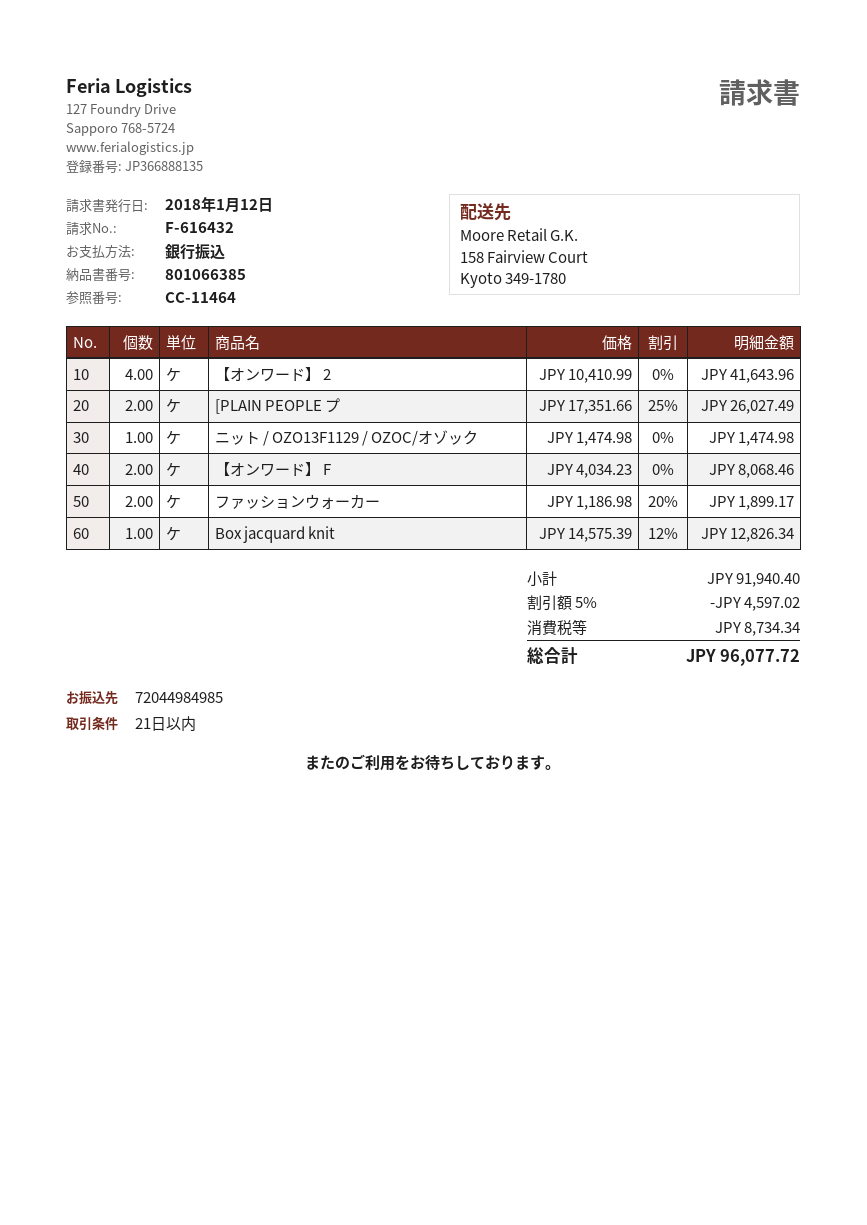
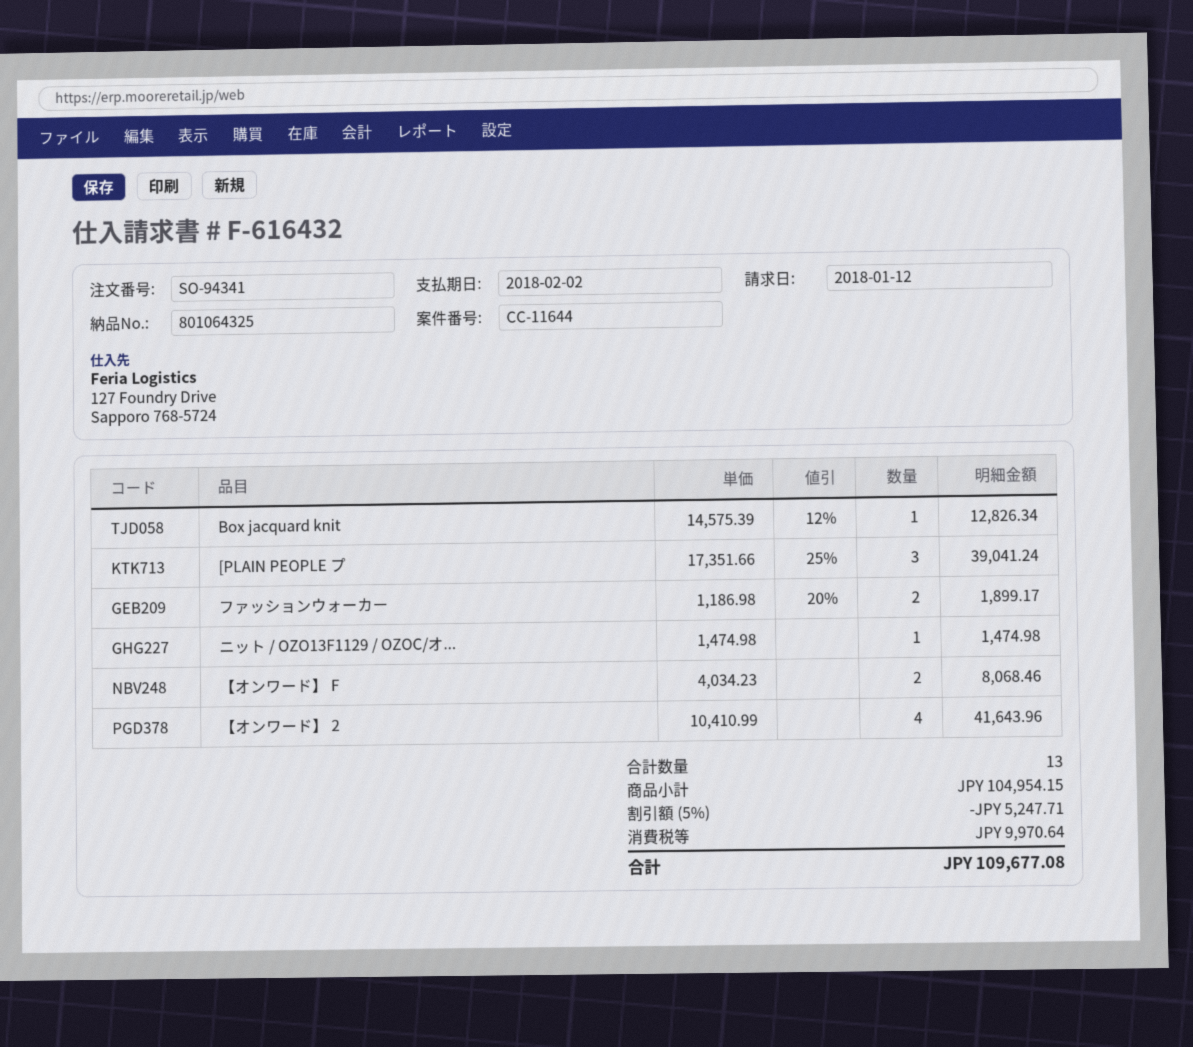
delivery note number: 801066385 -> 801064325
reference: CC-11464 -> CC-11644
[PLAIN PEOPLE プ: 2 x 17351.66 - 25% = 26027.49 -> 3 x 17351.66 - 25% = 39041.24
subtotal: 91940.40 -> 104954.15
discount: 5% = 4597.02 -> 5% = 5247.71
tax: 8734.34 -> 9970.64
total: 96077.72 -> 109677.08

